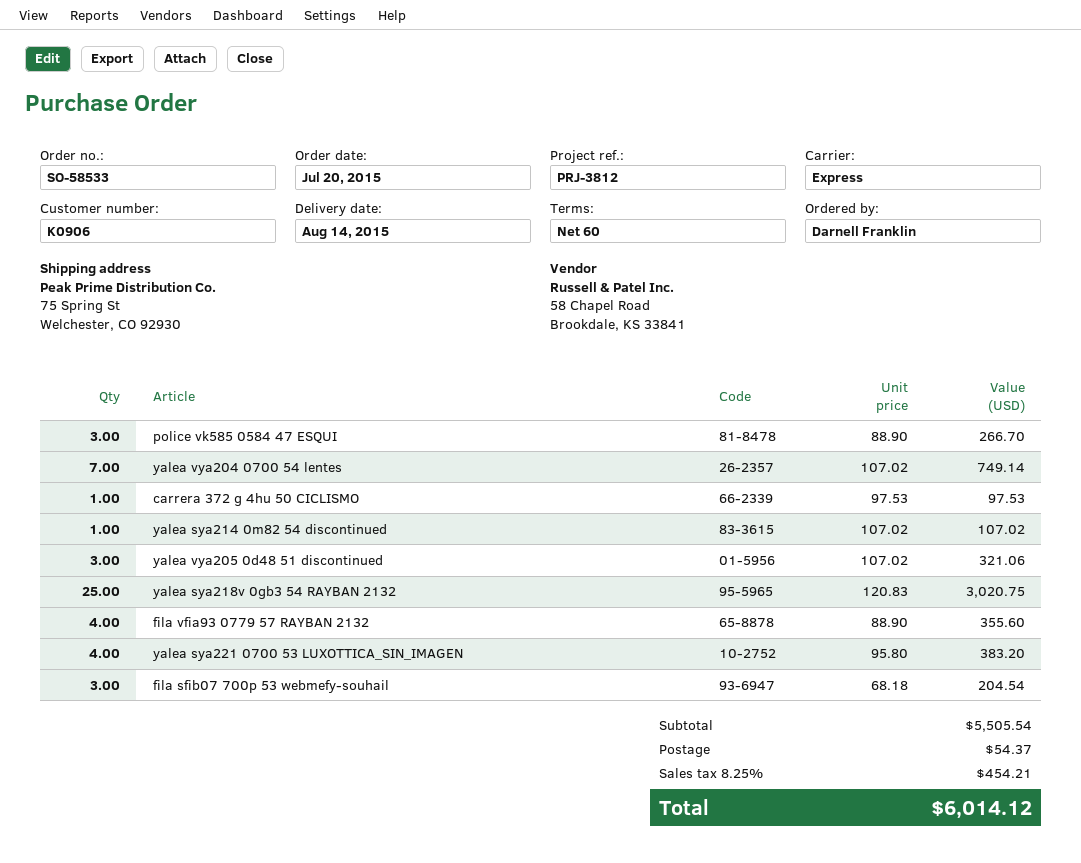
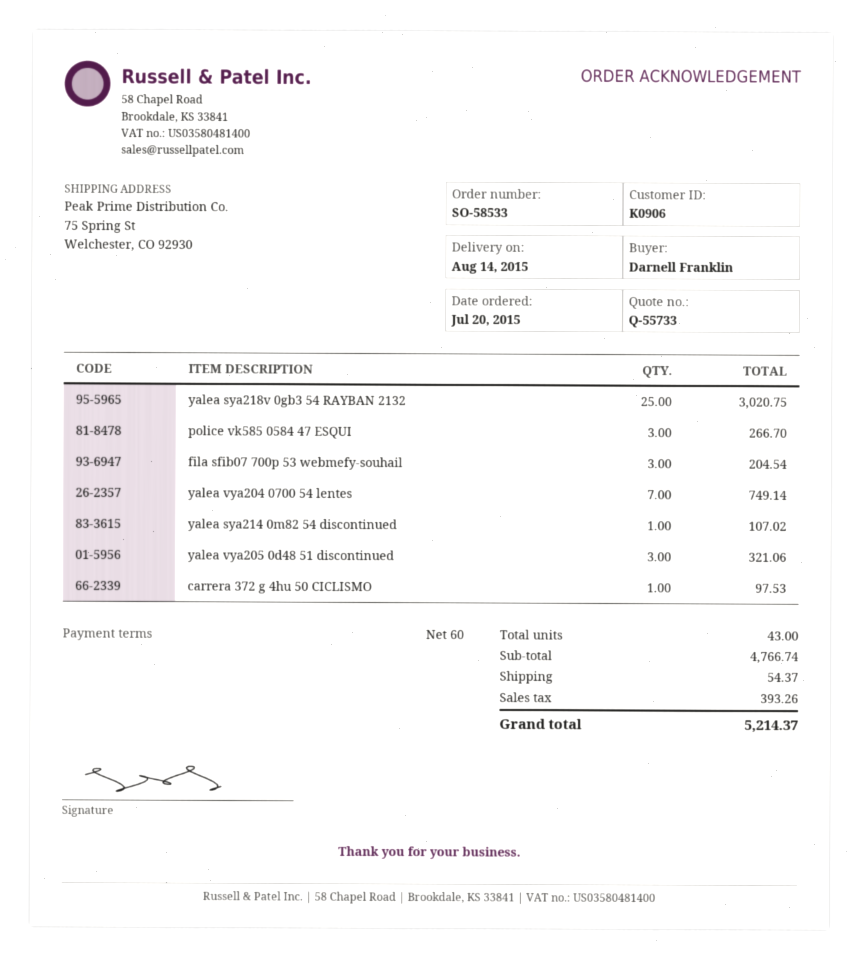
fila vfia93 0779 57 RAYBAN 2132: 4 for 355.60 -> none
yalea sya221 0700 53 LUXOTTICA_SIN_IMAGEN: 4 for 383.20 -> none
subtotal: 5505.54 -> 4766.74
tax: 454.21 -> 393.26
total: 6014.12 -> 5214.37

